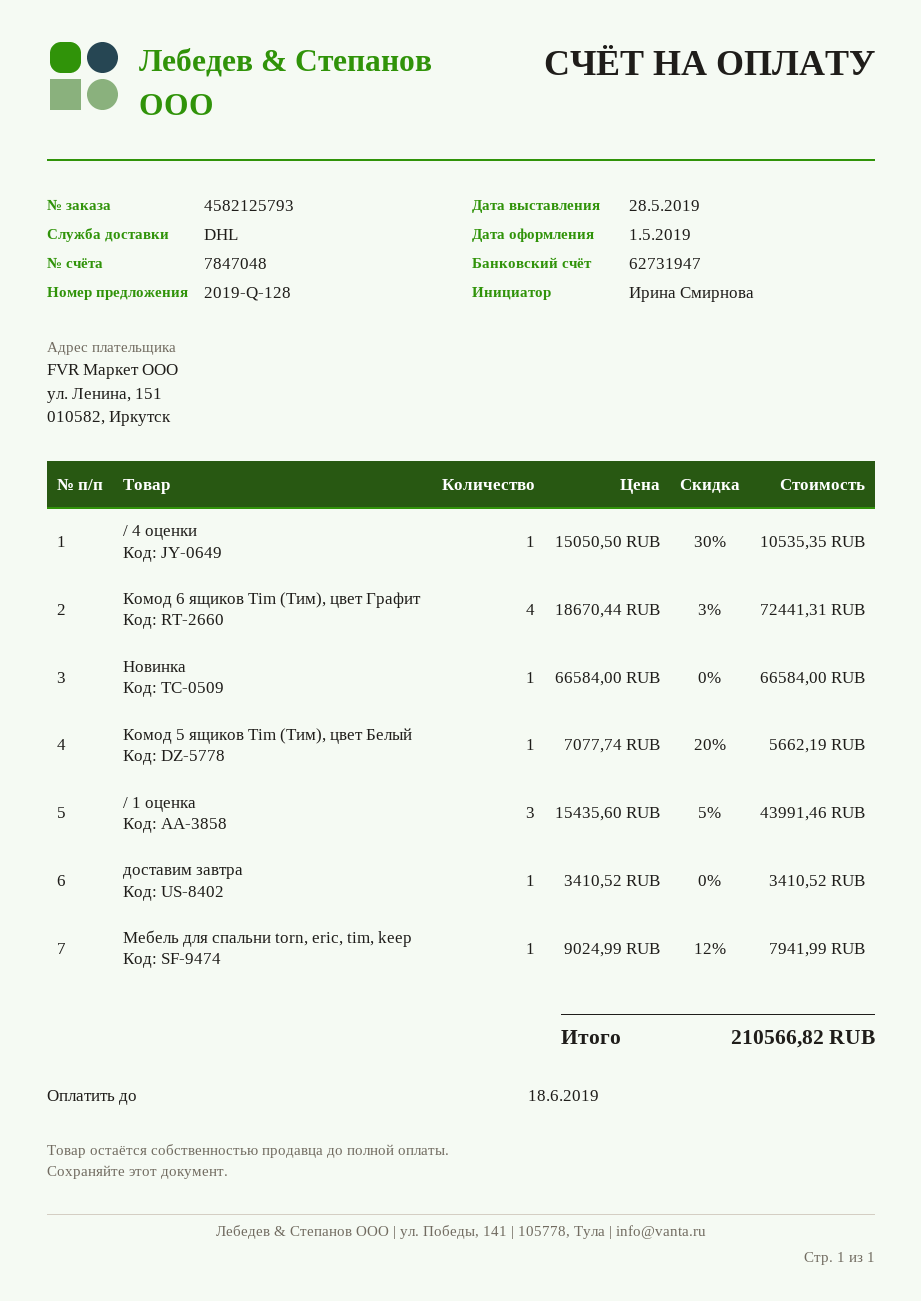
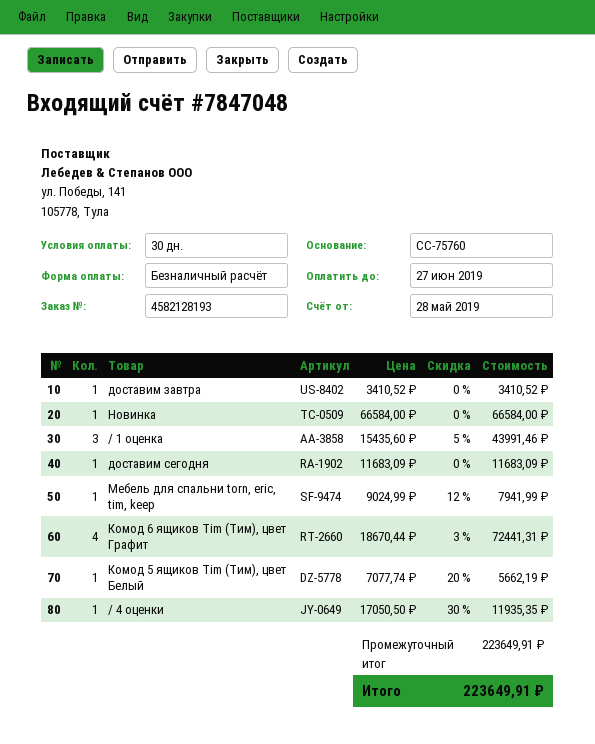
order number: 4582125793 -> 4582128193
due date: 2019-06-18 -> 2019-06-27
/ 4 оценки: 1 x 15050.50 - 30% = 10535.35 -> 1 x 17050.50 - 30% = 11935.35
доставим сегодня: none -> 1 x 11683.09 = 11683.09
total: 210566.82 -> 223649.91

